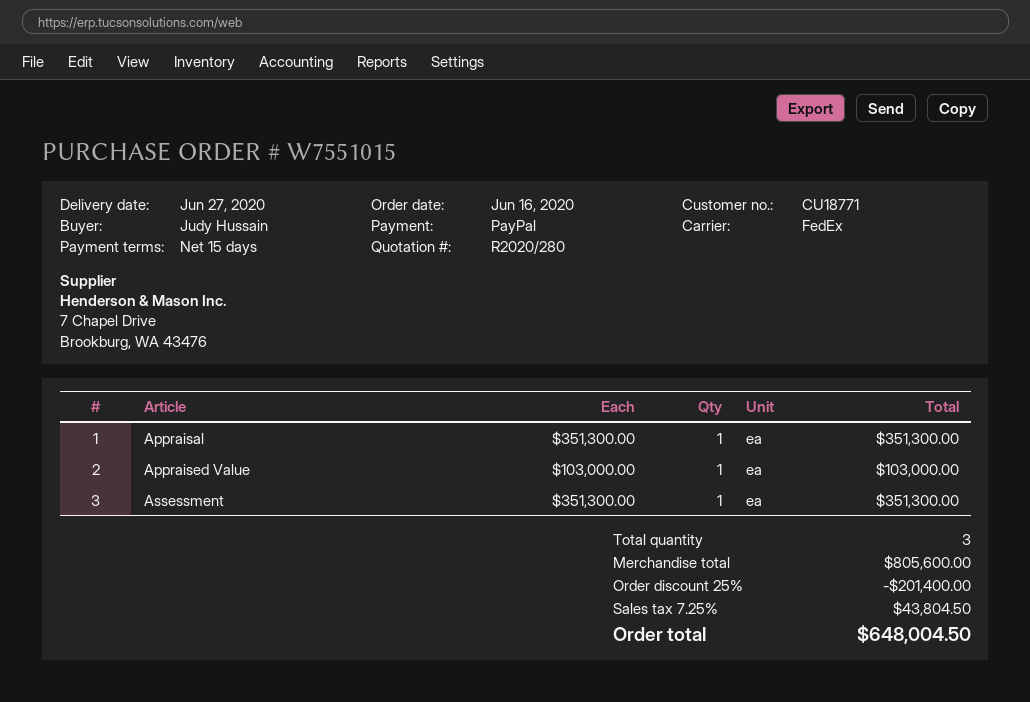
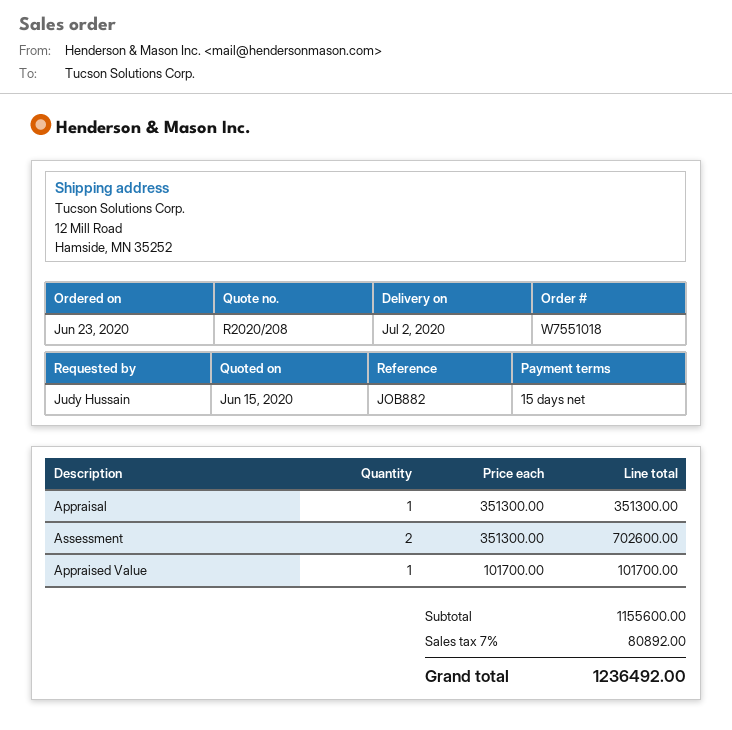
quote number: R2020/280 -> R2020/208
order number: W7551015 -> W7551018
order date: 2020-06-16 -> 2020-06-23
delivery date: 2020-06-27 -> 2020-07-02
Appraised Value: 1 x 103000.00 = 103000.00 -> 1 x 101700.00 = 101700.00
Assessment: 1 x 351300.00 = 351300.00 -> 2 x 351300.00 = 702600.00
subtotal: 805600.00 -> 1155600.00
discount: 25% = 201400.00 -> none
tax: 7.25% = 43804.50 -> 7% = 80892.00
total: 648004.50 -> 1236492.00

